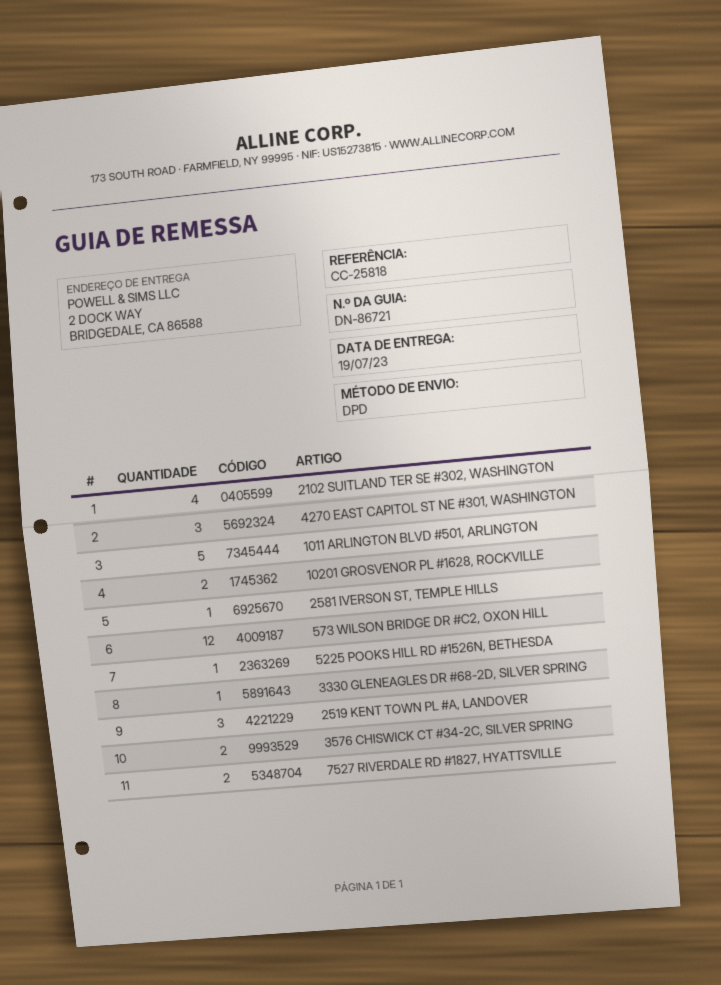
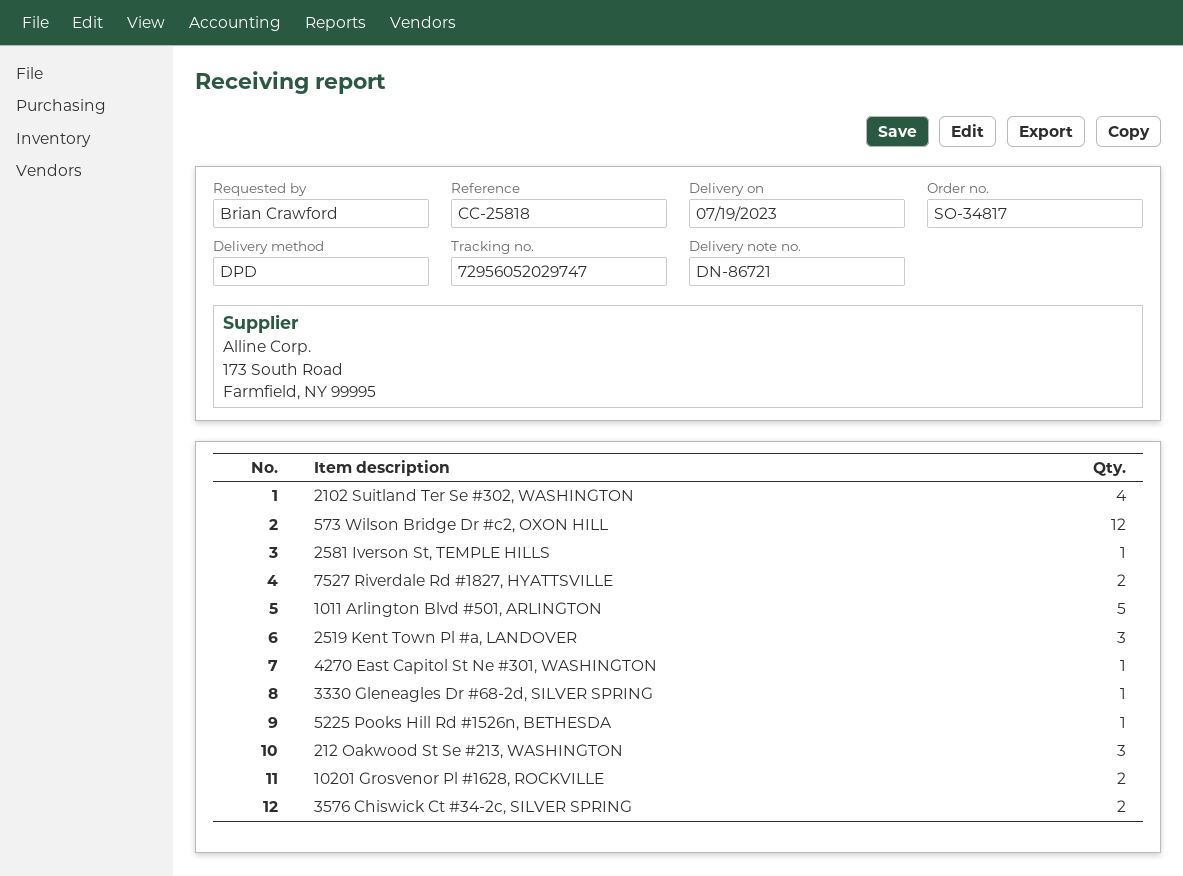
4270 EAST CAPITOL ST NE #301, WASHINGTON: 3 -> 1
212 Oakwood St Se #213, WASHINGTON: none -> 3

